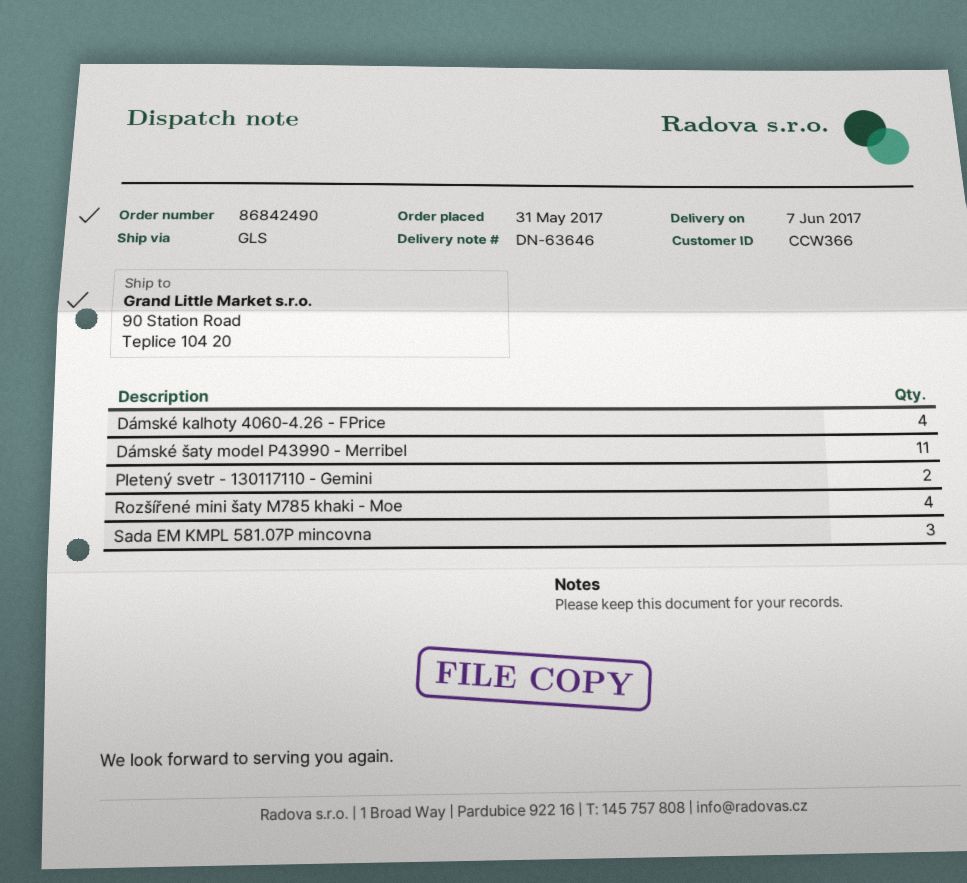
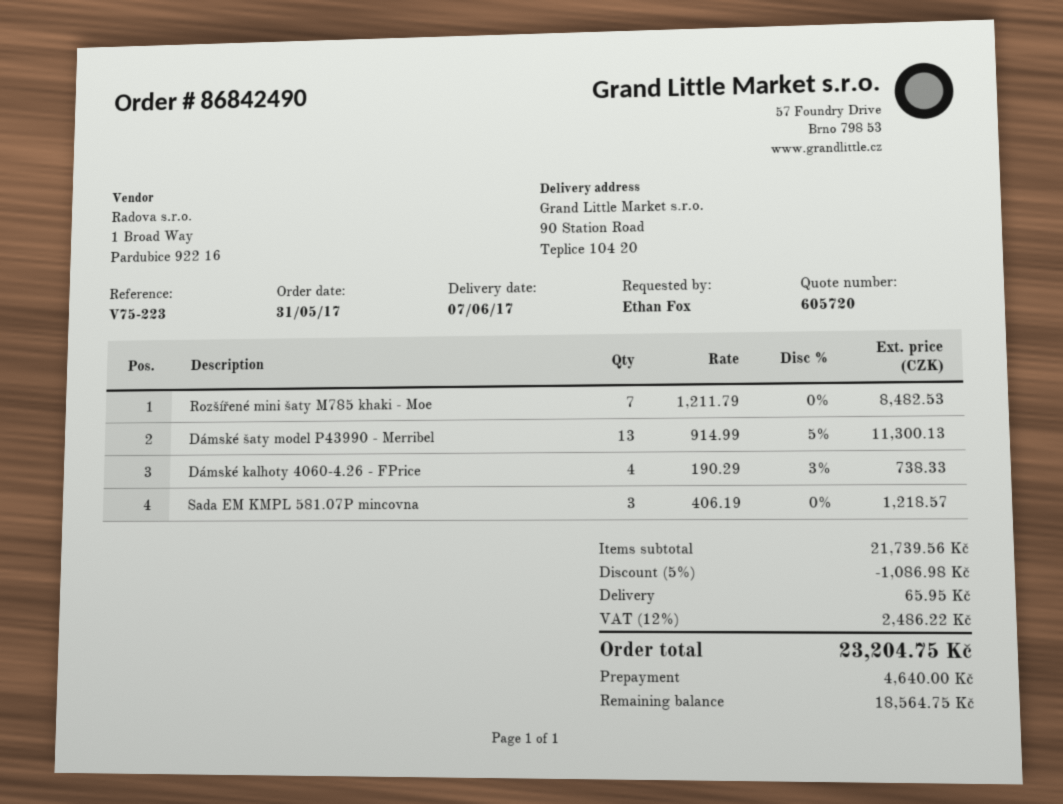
Dámské šaty model P43990 - Merribel: 11 -> 13
Pletený svetr - 130117110 - Gemini: 2 -> none
Rozšířené mini šaty M785 khaki - Moe: 4 -> 7

